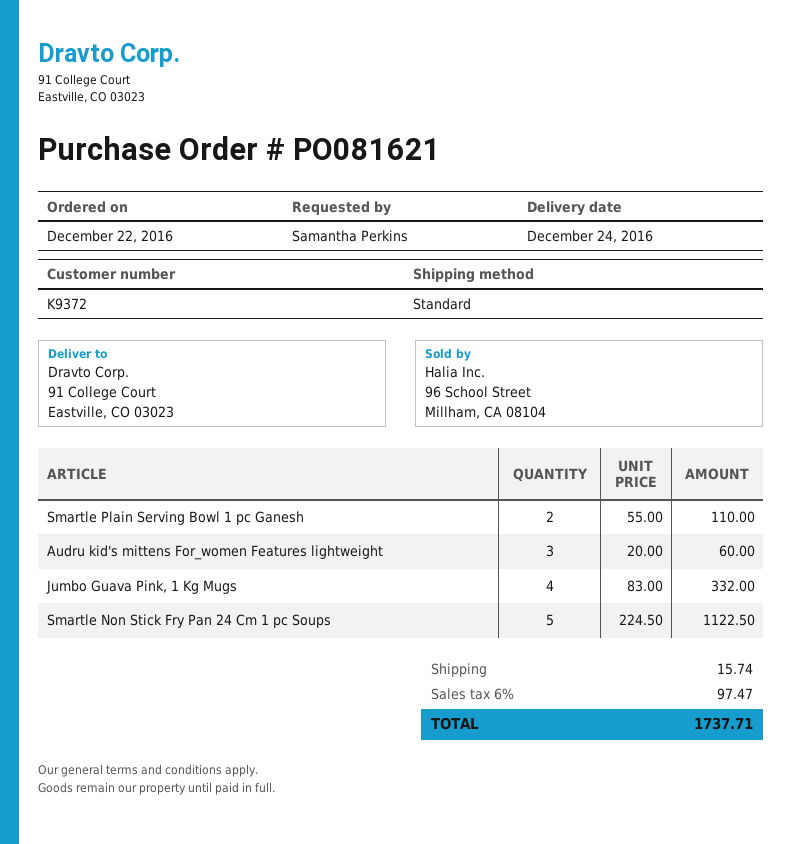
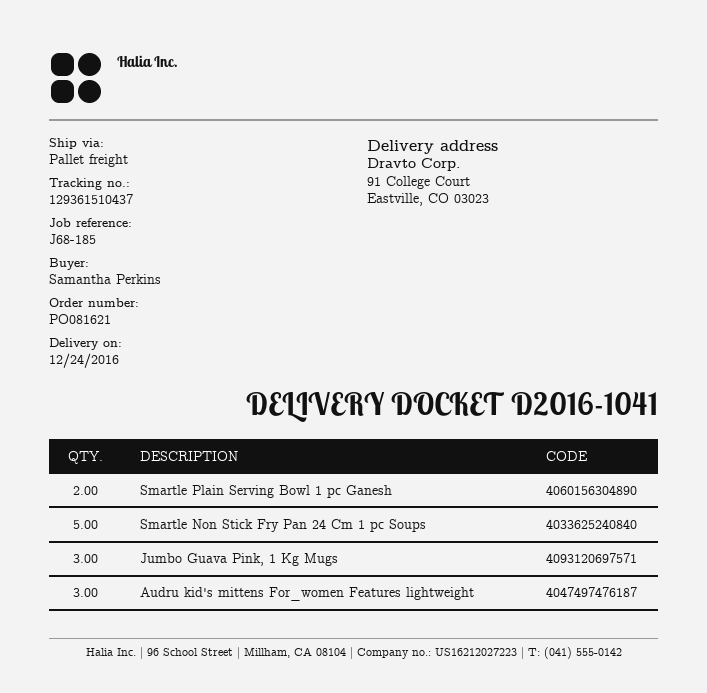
shipping method: standard -> pallet freight
Jumbo Guava Pink, 1 Kg Mugs: 4 -> 3

